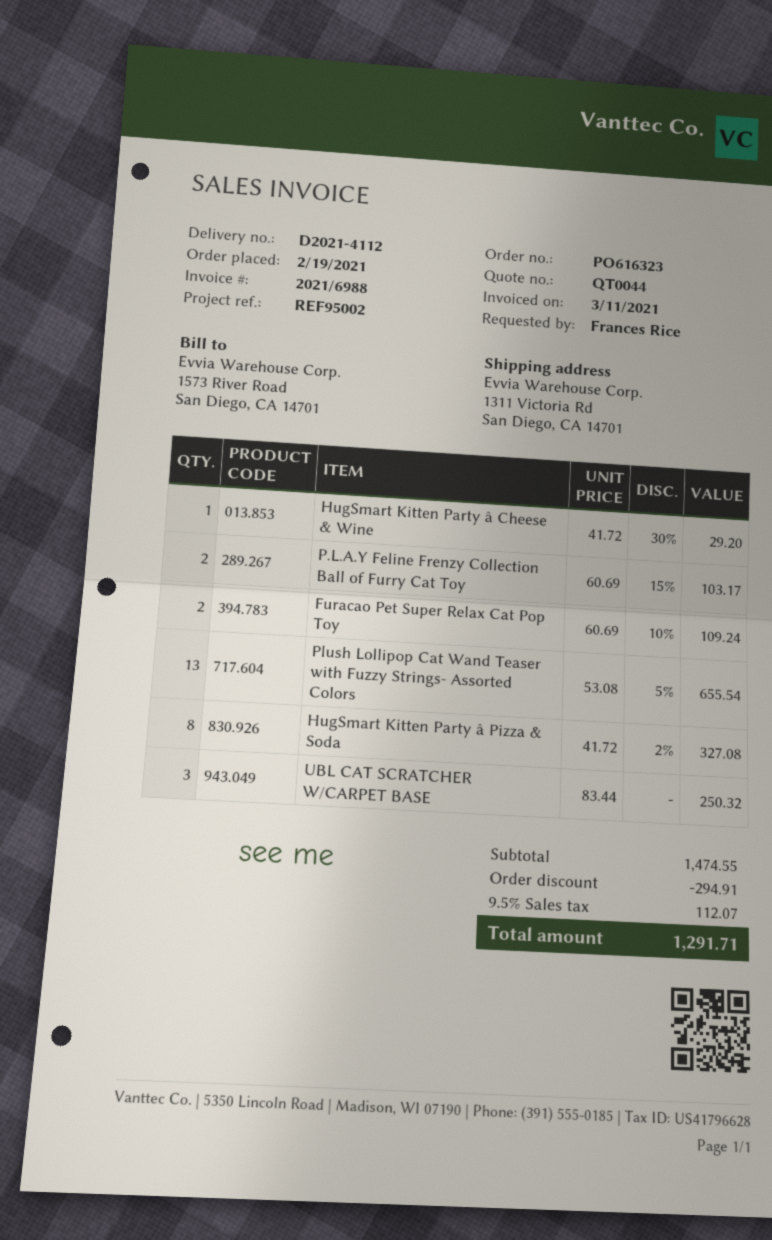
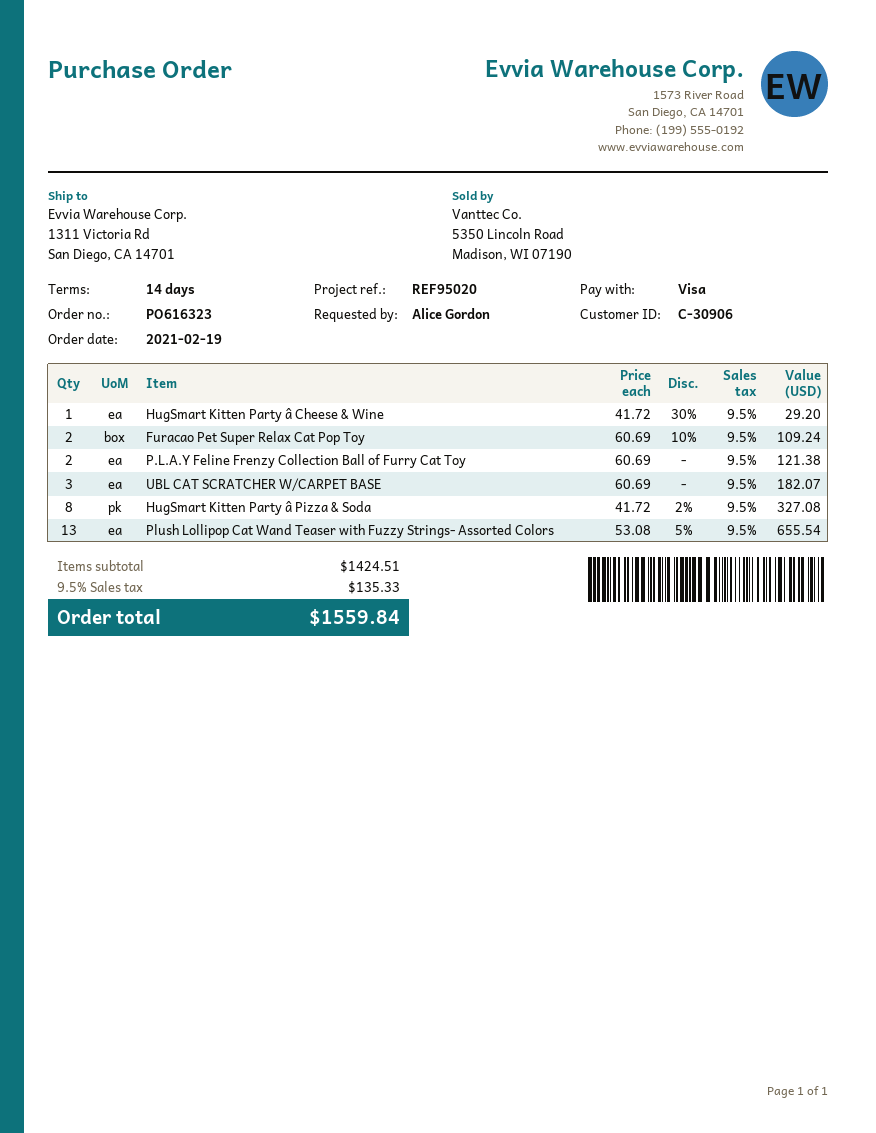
reference: REF95002 -> REF95020
ordered by: Frances Rice -> Alice Gordon
P.L.A.Y Feline Frenzy Collection Ball of Furry Cat Toy: 2 x 60.69 - 15% = 103.17 -> 2 x 60.69 = 121.38
UBL CAT SCRATCHER W/CARPET BASE: 3 x 83.44 = 250.32 -> 3 x 60.69 = 182.07
subtotal: 1474.55 -> 1424.51
discount: 294.91 -> none
tax: 9.5% = 112.07 -> 9.5% = 135.33
total: 1291.71 -> 1559.84

